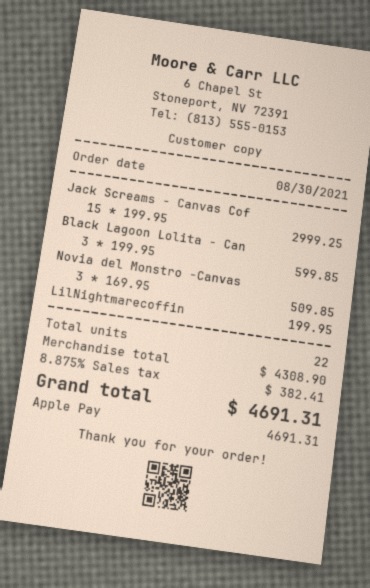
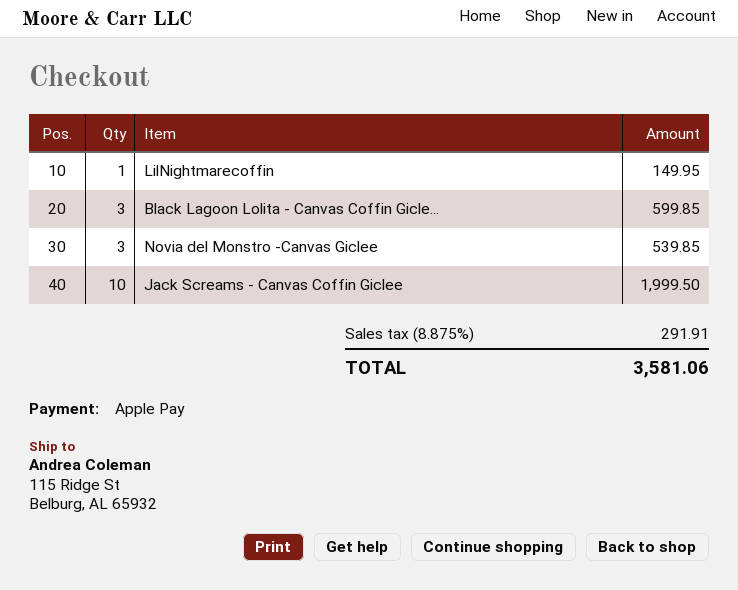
Jack Screams - Canvas Cof: 15 for 2999.25 -> 10 for 1999.50
Novia del Monstro -Canvas: 3 for 509.85 -> 3 for 539.85
LilNightmarecoffin: 1 for 199.95 -> 1 for 149.95
tax: 8.875% = 382.41 -> 8.875% = 291.91
total: 4691.31 -> 3581.06

